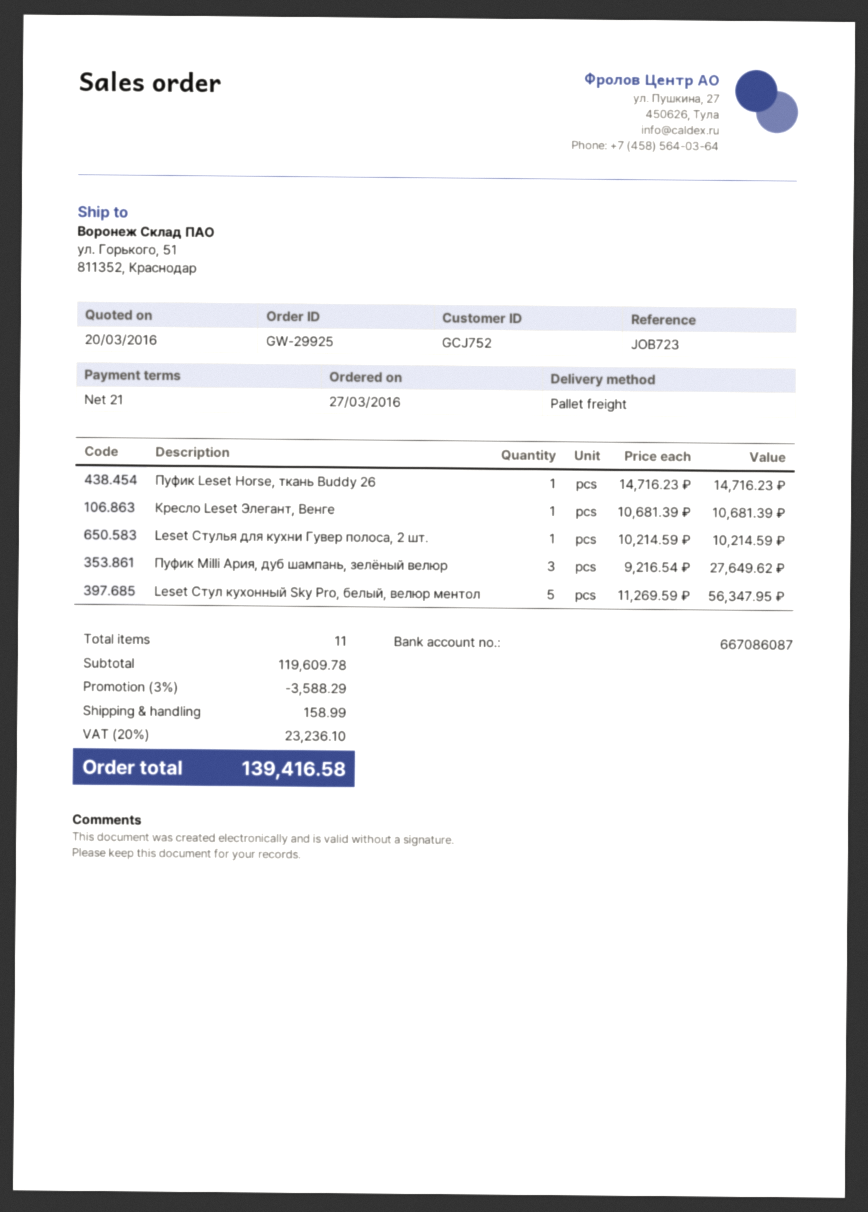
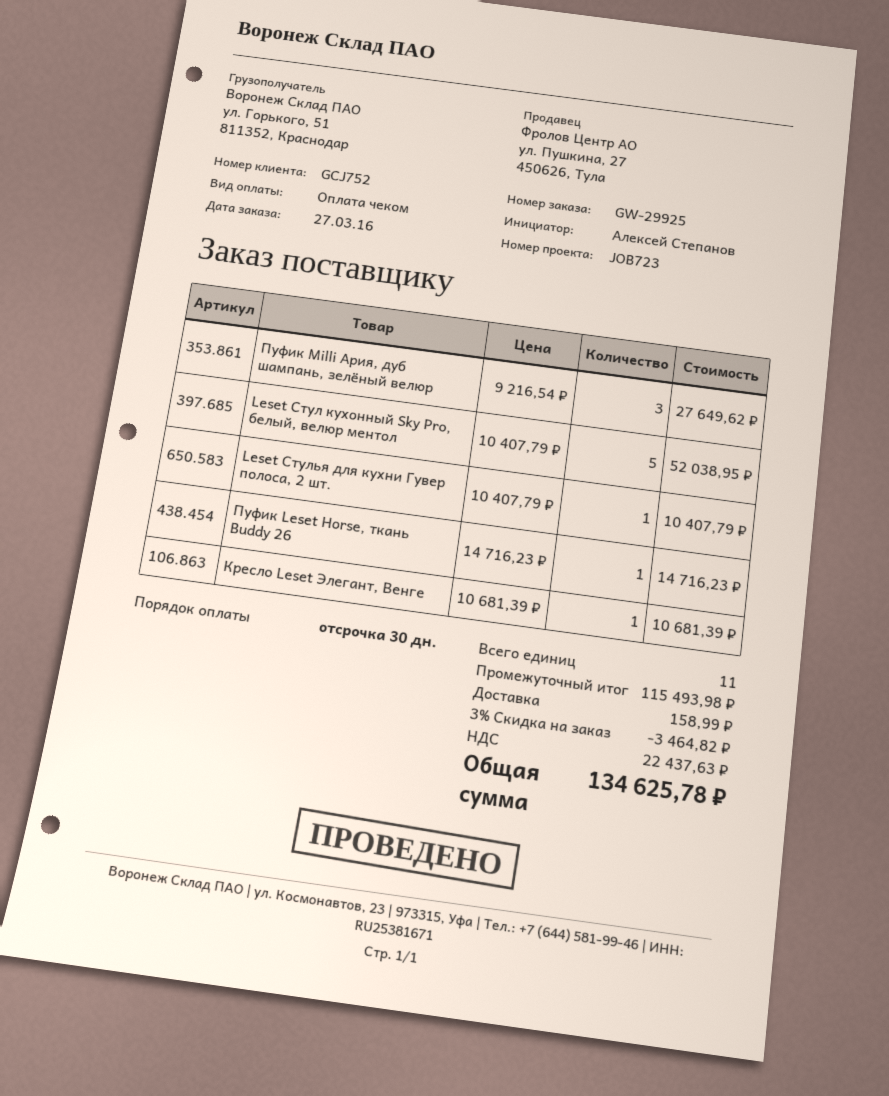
payment terms: 21 days -> 30 days
Leset Стулья для кухни Гувер полоса, 2 шт.: 1 x 10214.59 = 10214.59 -> 1 x 10407.79 = 10407.79
Leset Стул кухонный Sky Pro, белый, велюр ментол: 5 x 11269.59 = 56347.95 -> 5 x 10407.79 = 52038.95
subtotal: 119609.78 -> 115493.98
discount: 3% = 3588.29 -> 3% = 3464.82
tax: 23236.10 -> 22437.63
total: 139416.58 -> 134625.78

